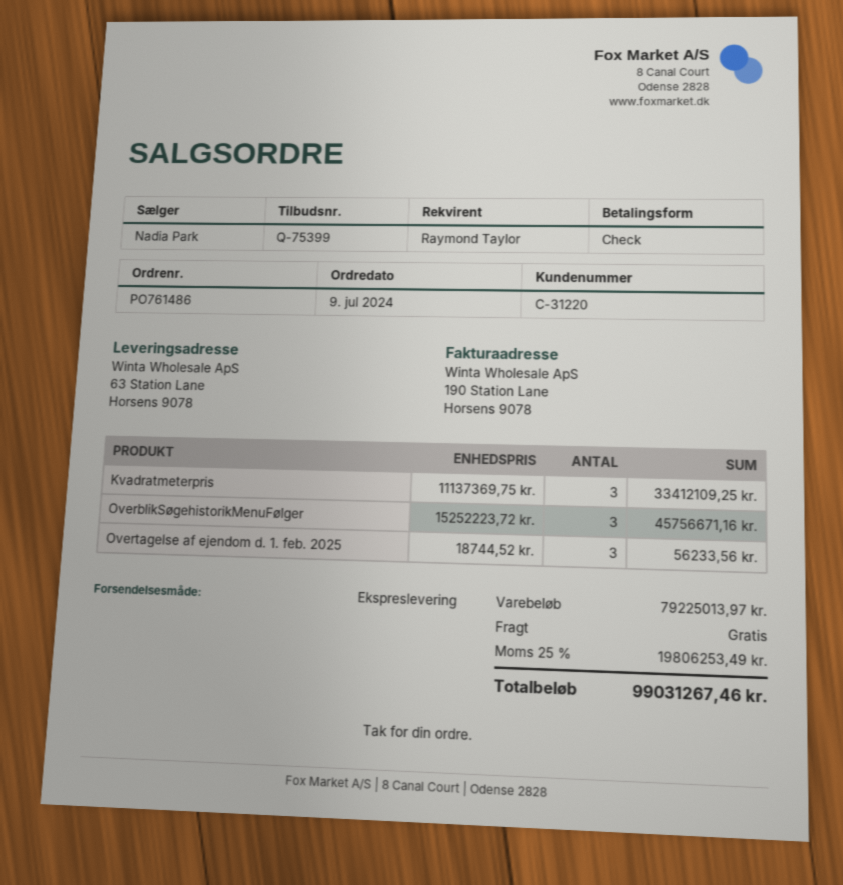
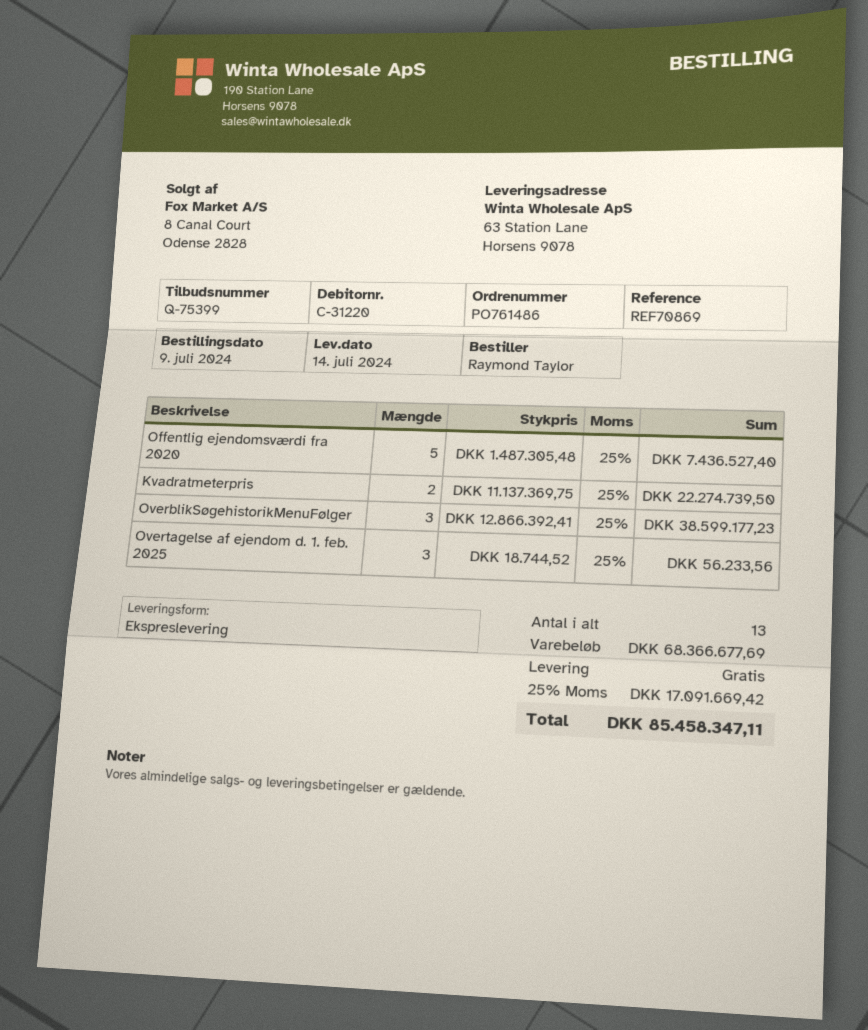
Kvadratmeterpris: 3 x 11137369.75 = 33412109.25 -> 2 x 11137369.75 = 22274739.50
OverblikSøgehistorikMenuFølger: 3 x 15252223.72 = 45756671.16 -> 3 x 12866392.41 = 38599177.23
Offentlig ejendomsværdi fra 2020: none -> 5 x 1487305.48 = 7436527.40
subtotal: 79225013.97 -> 68366677.69
tax: 25% = 19806253.49 -> 25% = 17091669.42
total: 99031267.46 -> 85458347.11

